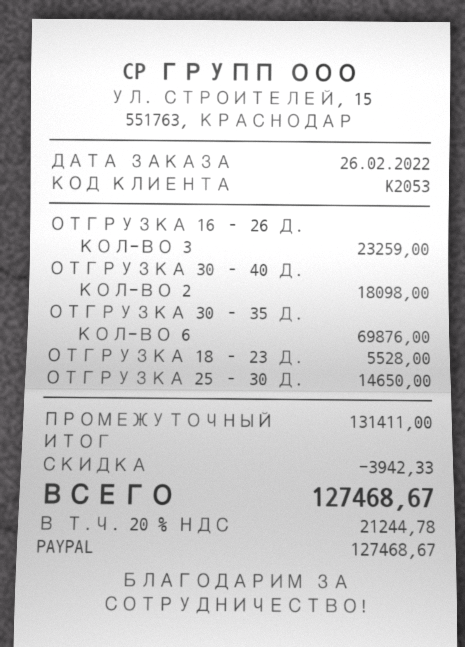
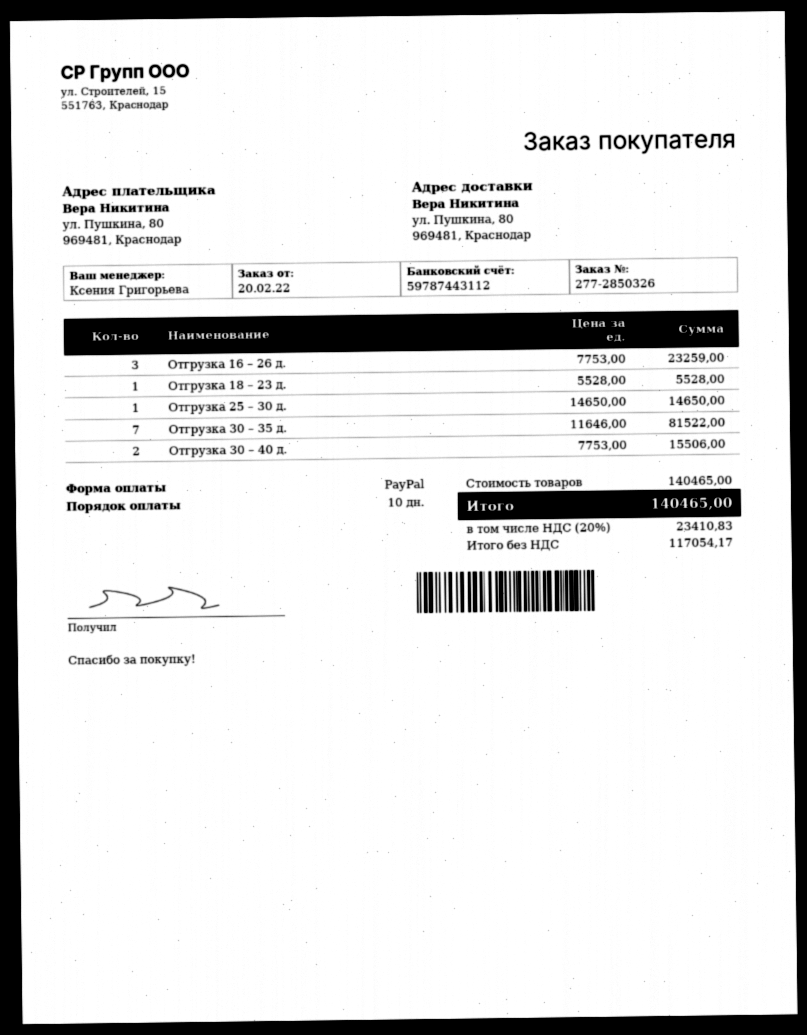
order date: 2022-02-26 -> 2022-02-20
ОТГРУЗКА 30 – 40 Д.: 2 for 18098.00 -> 2 for 15506.00
ОТГРУЗКА 30 – 35 Д.: 6 for 69876.00 -> 7 for 81522.00
subtotal: 131411.00 -> 140465.00
discount: 3942.33 -> none
tax: 20% = 21244.78 -> 20% = 23410.83
total: 127468.67 -> 140465.00

